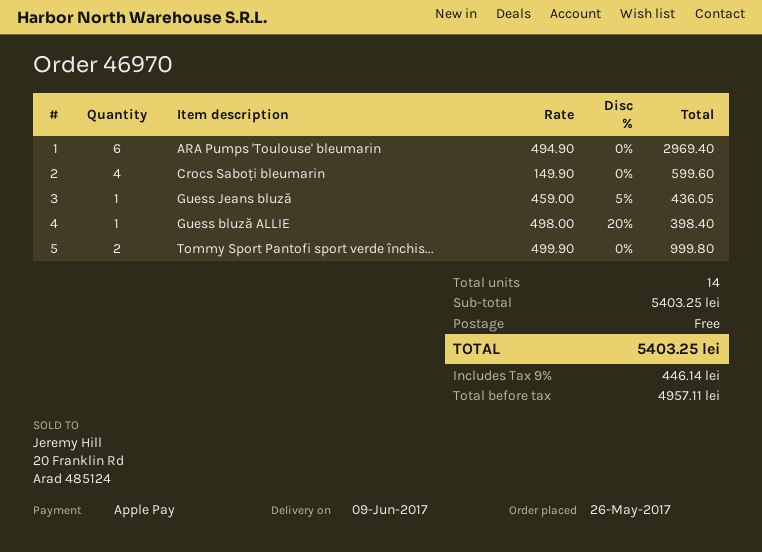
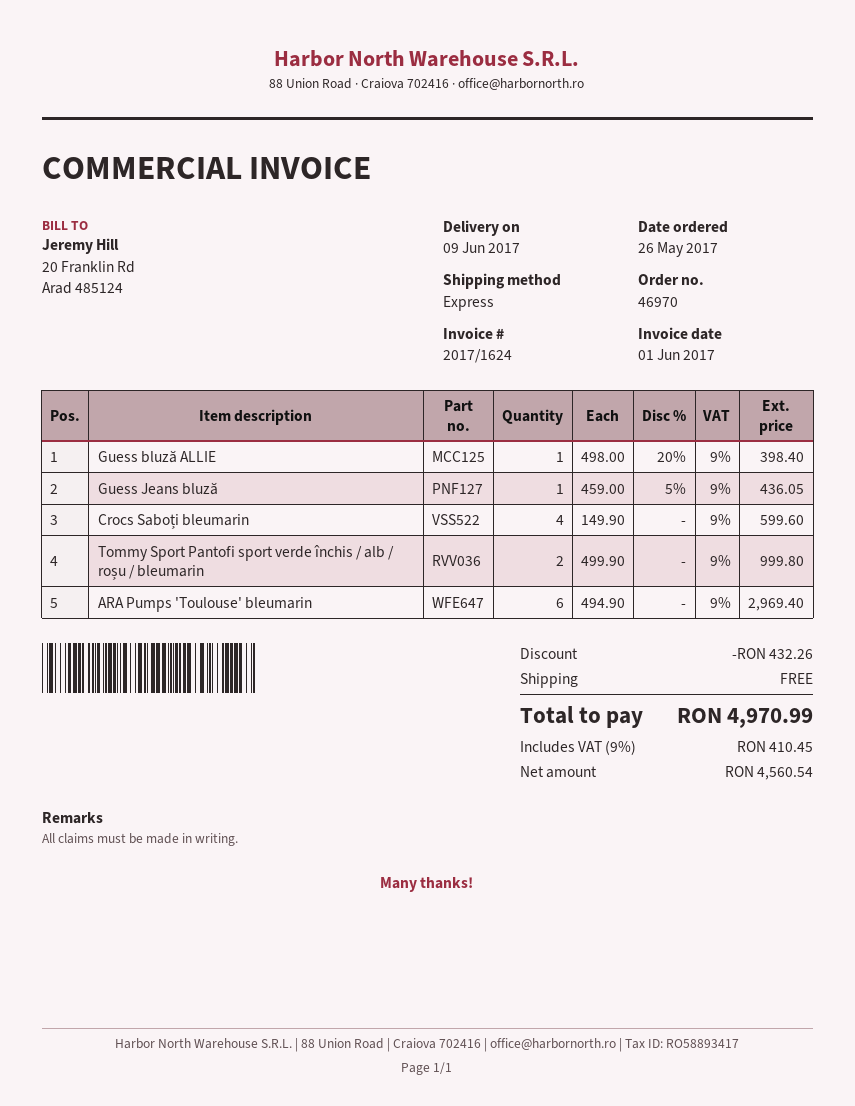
discount: none -> 432.26
net: 4957.11 -> 4560.54
tax: 9% = 446.14 -> 9% = 410.45
total: 5403.25 -> 4970.99

